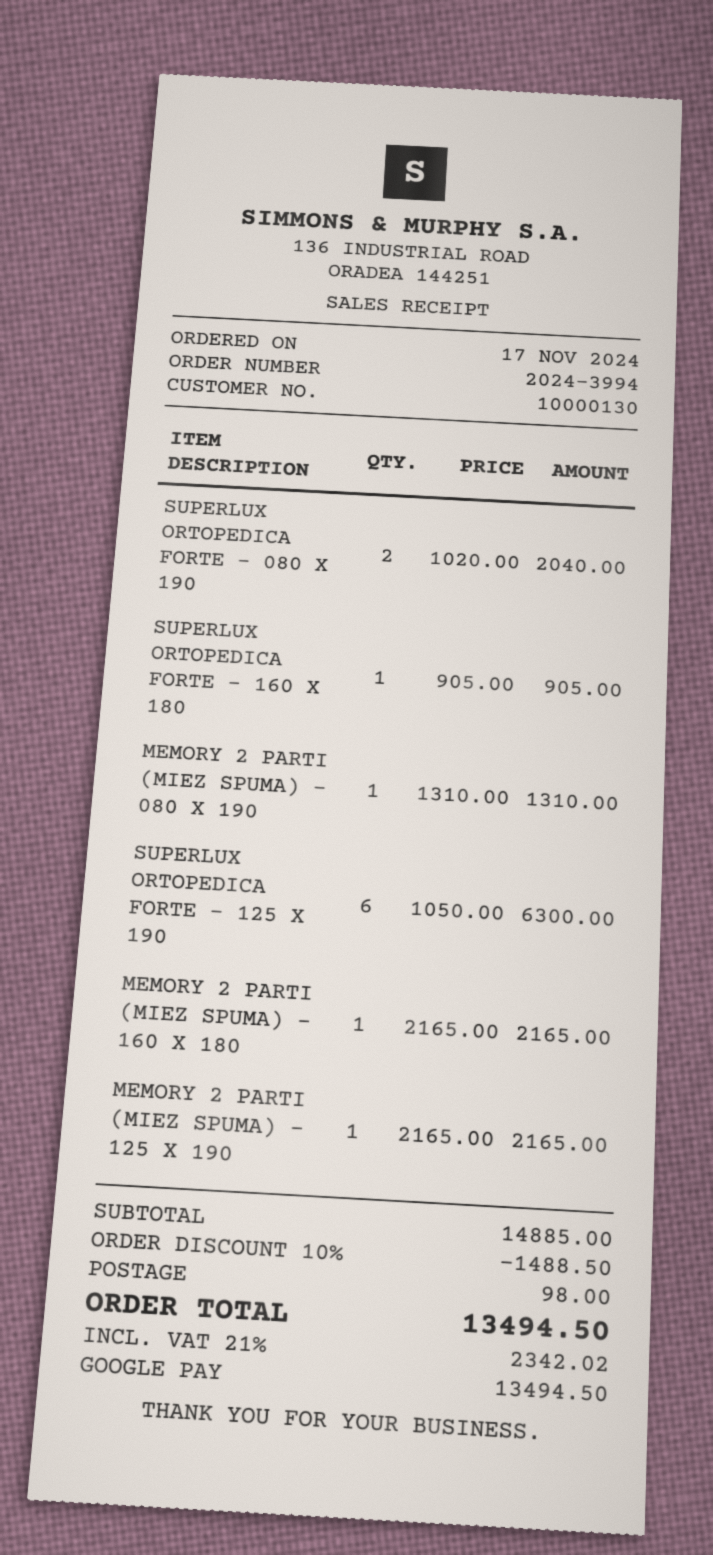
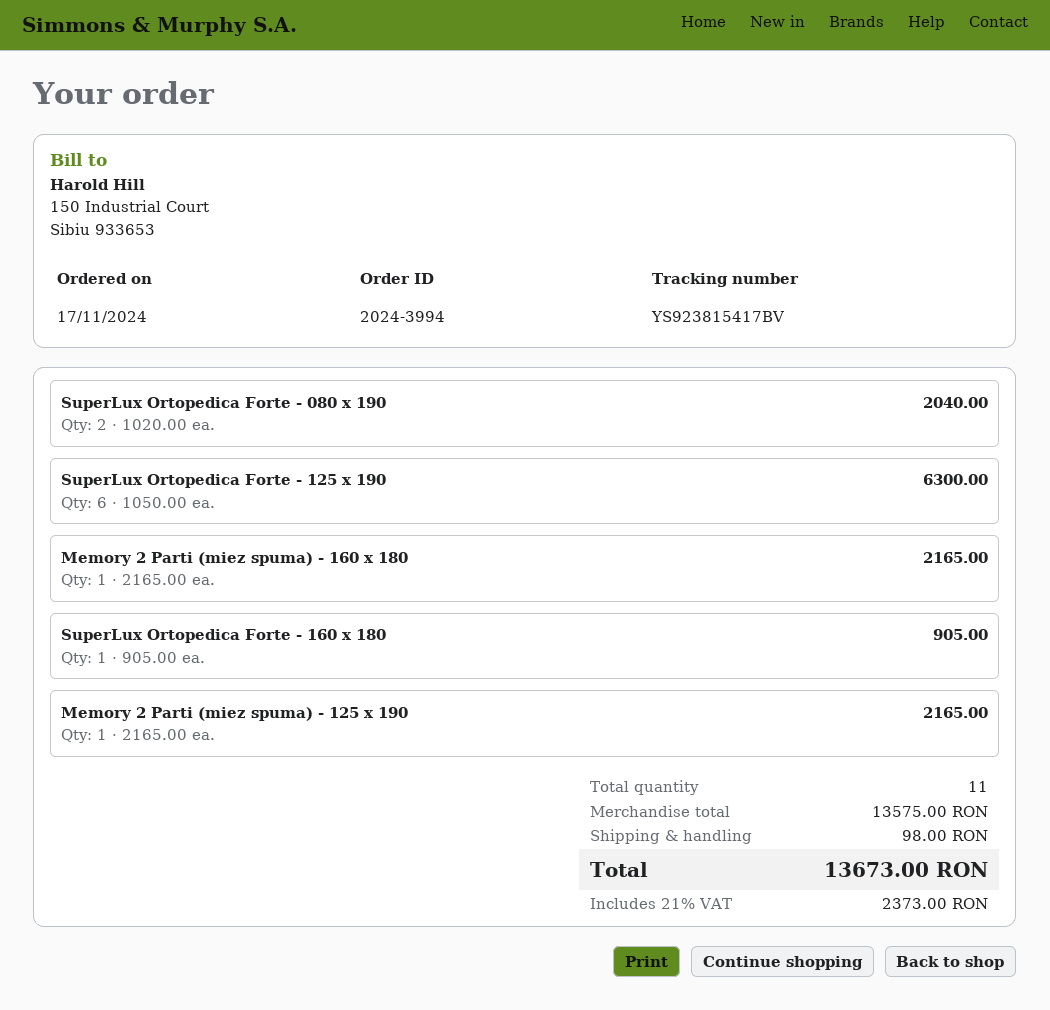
MEMORY 2 PARTI (MIEZ SPUMA) - 080 X 190: 1 x 1310.00 = 1310.00 -> none
subtotal: 14885.00 -> 13575.00
discount: 10% = 1488.50 -> none
tax: 21% = 2342.02 -> 21% = 2373.00
total: 13494.50 -> 13673.00

